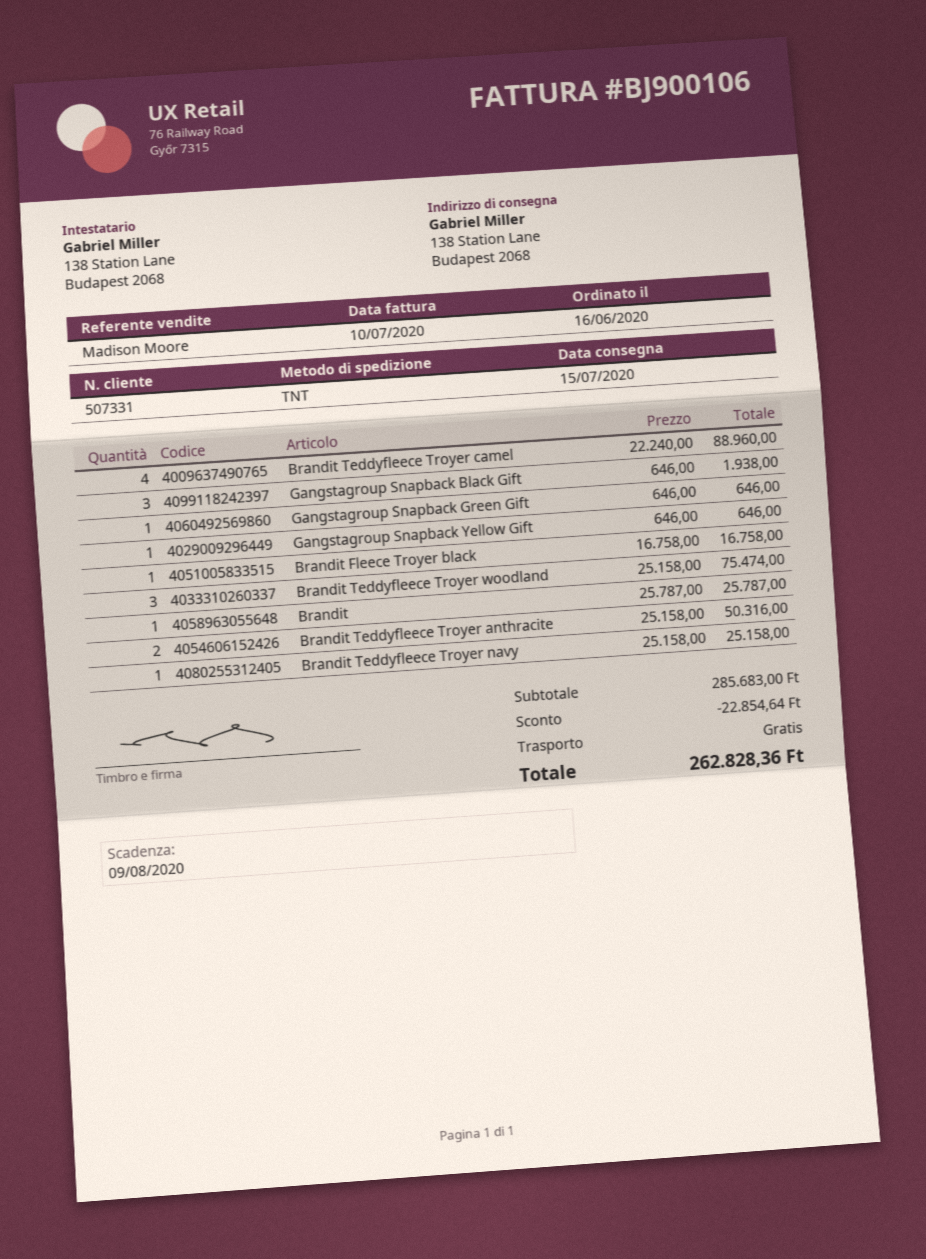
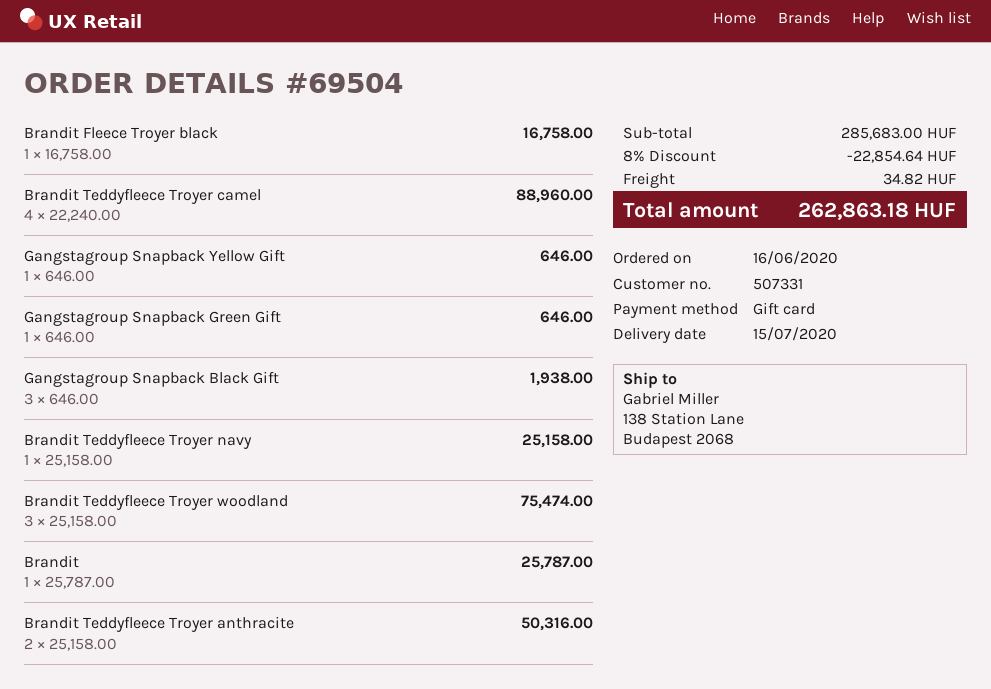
shipping: 0.00 -> 34.82
total: 262828.36 -> 262863.18

